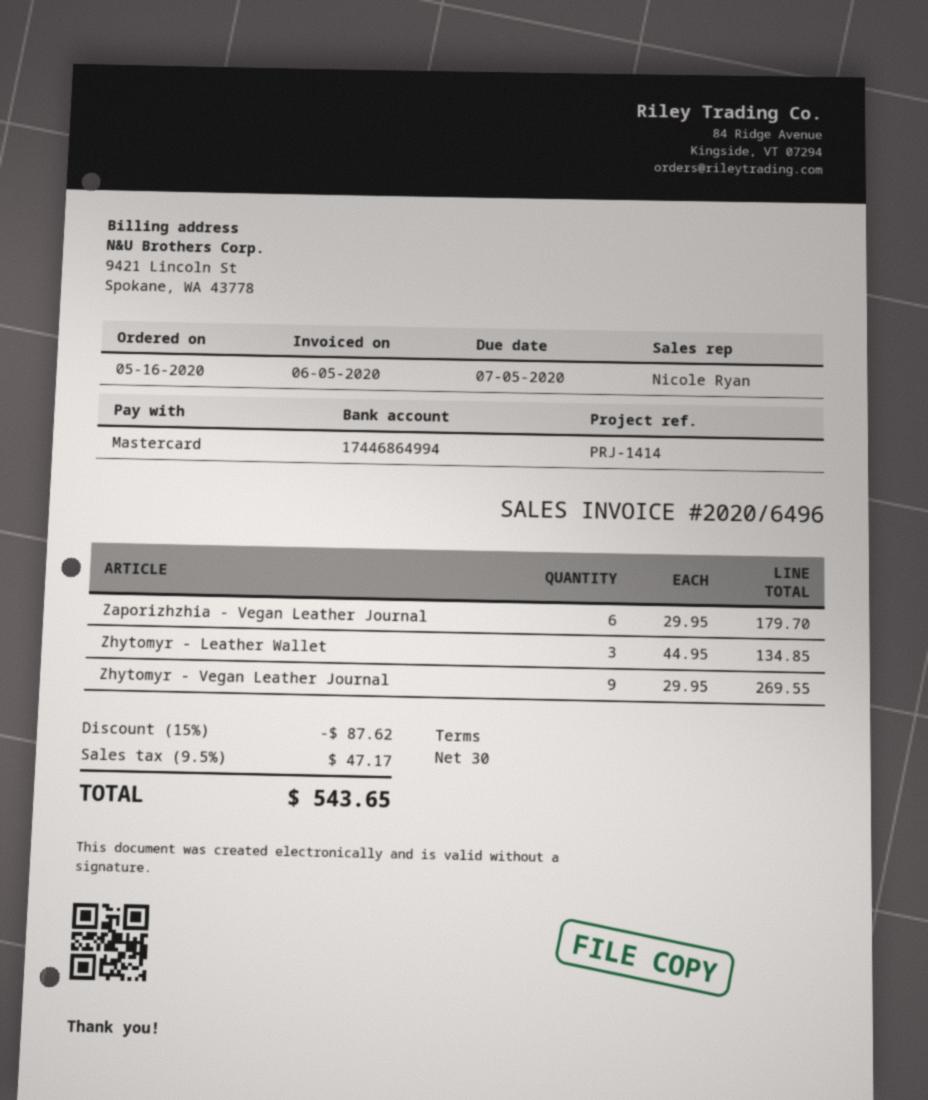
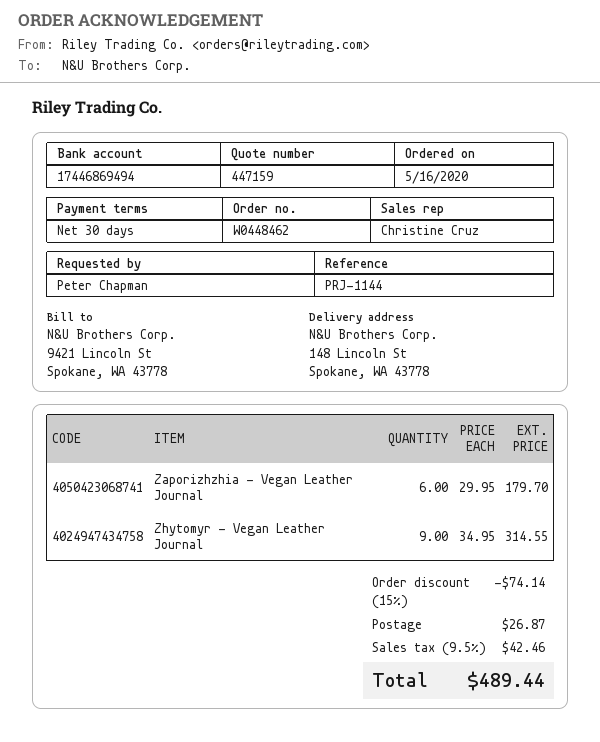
reference: PRJ-1414 -> PRJ-1144
sales rep: Nicole Ryan -> Christine Cruz
bank account: 17446864994 -> 17446869494
Zhytomyr - Leather Wallet: 3 x 44.95 = 134.85 -> none
Zhytomyr - Vegan Leather Journal: 9 x 29.95 = 269.55 -> 9 x 34.95 = 314.55
discount: 15% = 87.62 -> 15% = 74.14
shipping: none -> 26.87
tax: 9.5% = 47.17 -> 9.5% = 42.46
total: 543.65 -> 489.44

